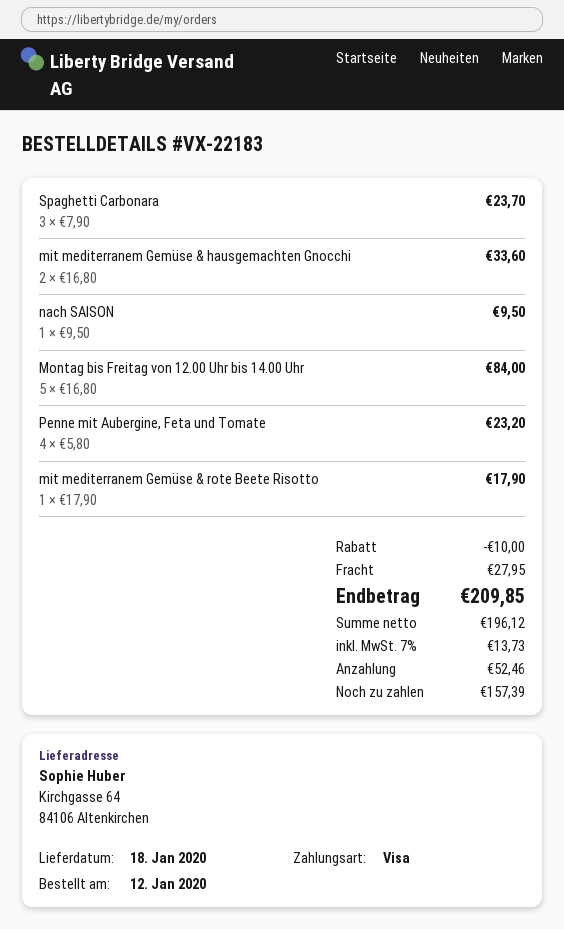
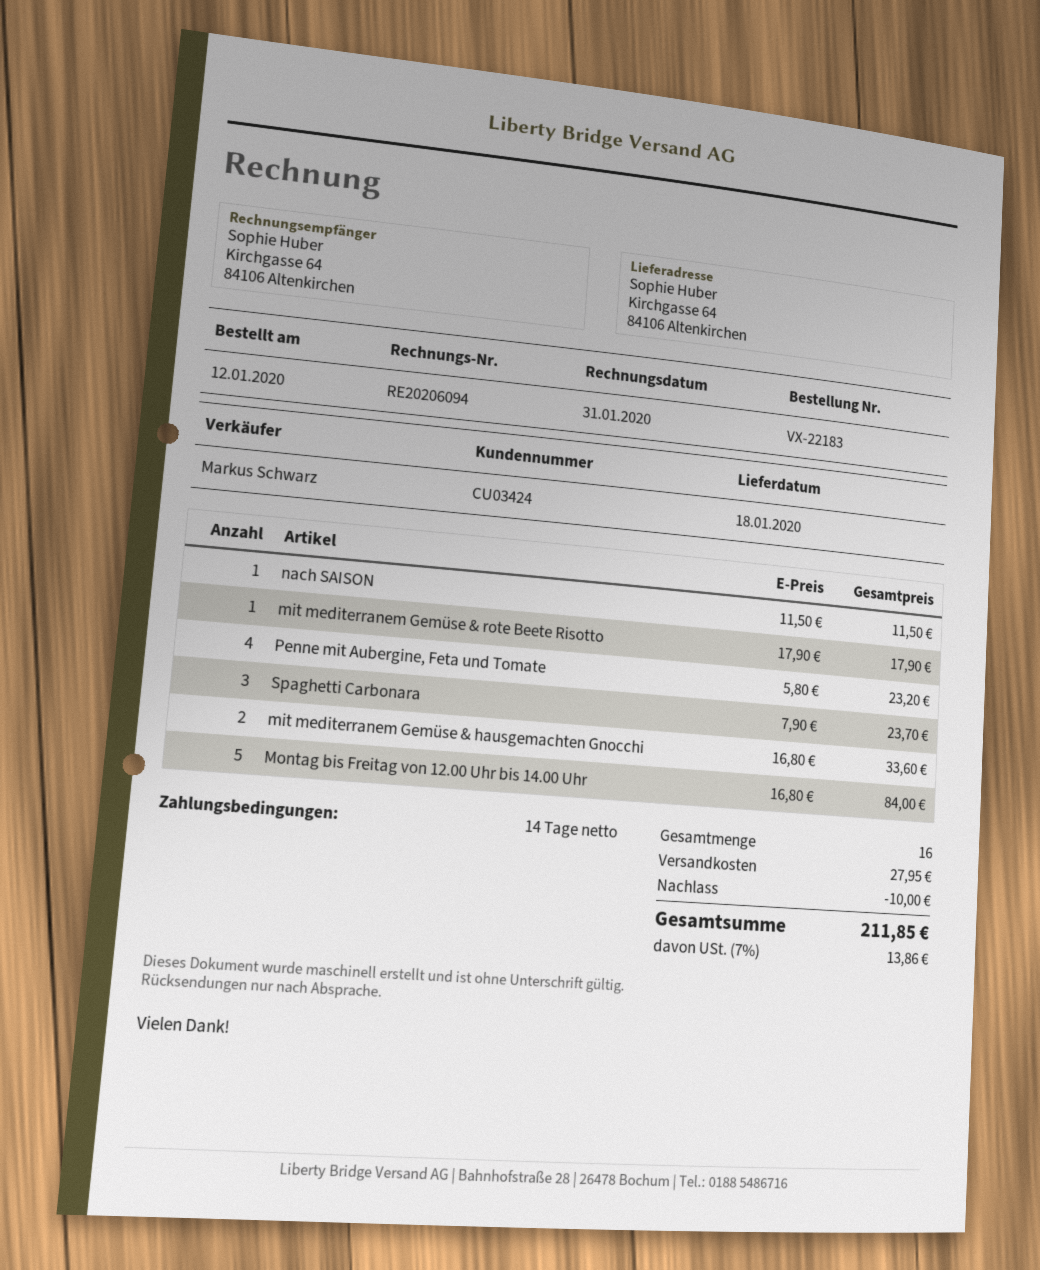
nach SAISON: 1 x 9.50 = 9.50 -> 1 x 11.50 = 11.50
tax: 7% = 13.73 -> 7% = 13.86
total: 209.85 -> 211.85

